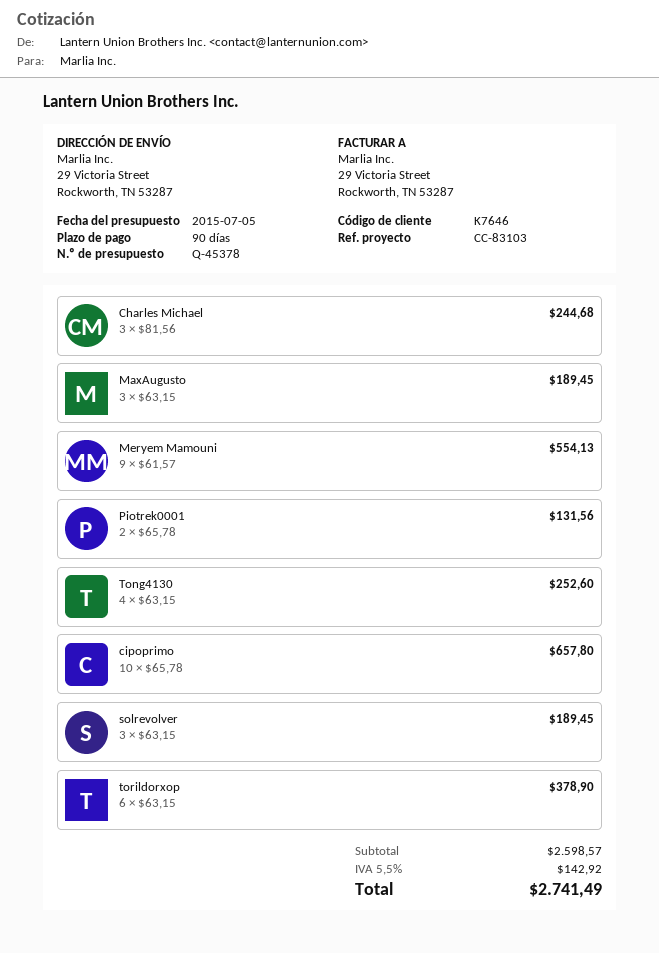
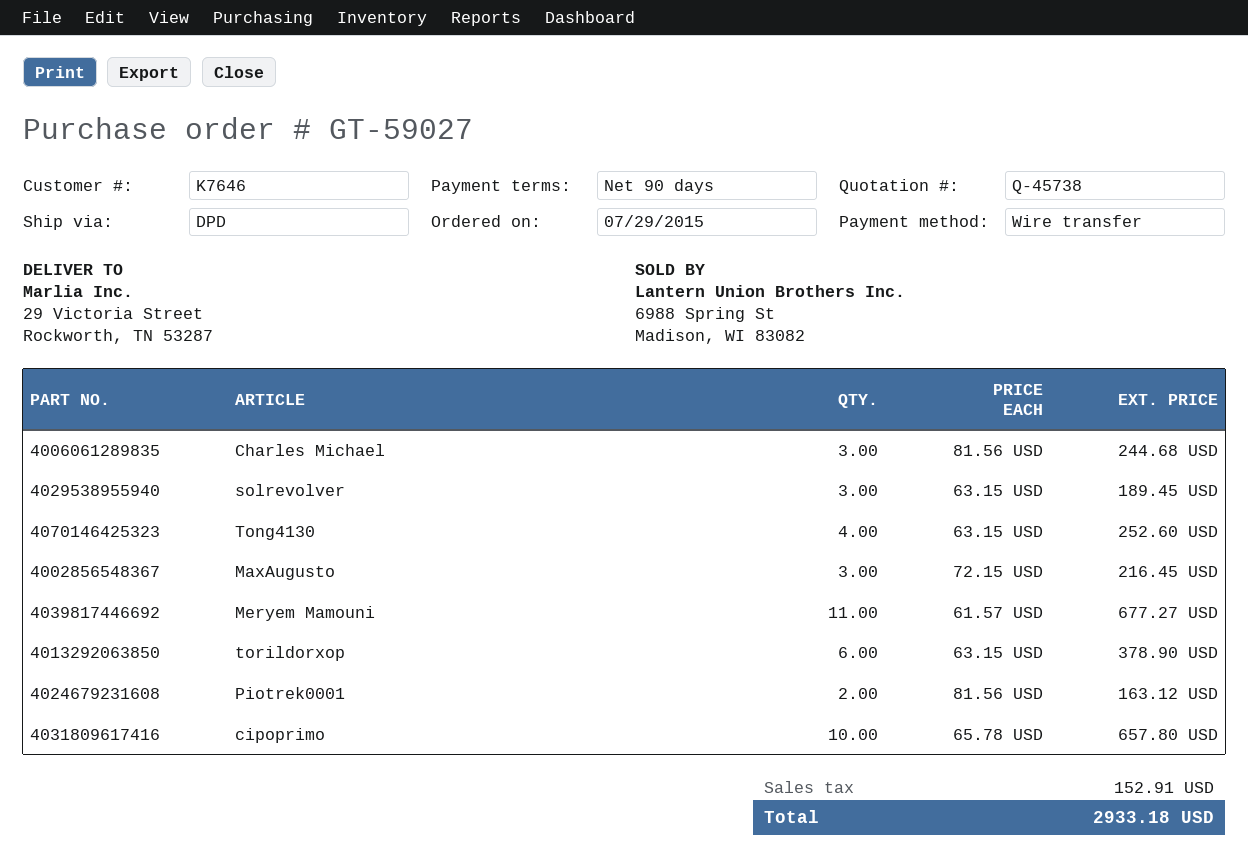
quote number: Q-45378 -> Q-45738
MaxAugusto: 3 x 63.15 = 189.45 -> 3 x 72.15 = 216.45
Meryem Mamouni: 9 x 61.57 = 554.13 -> 11 x 61.57 = 677.27
Piotrek0001: 2 x 65.78 = 131.56 -> 2 x 81.56 = 163.12
tax: 142.92 -> 152.91
total: 2741.49 -> 2933.18

